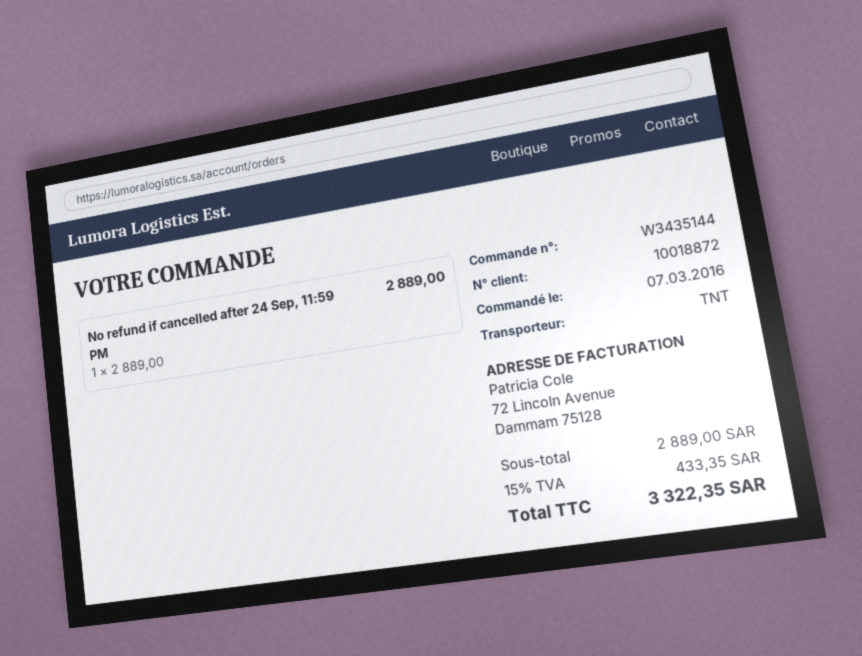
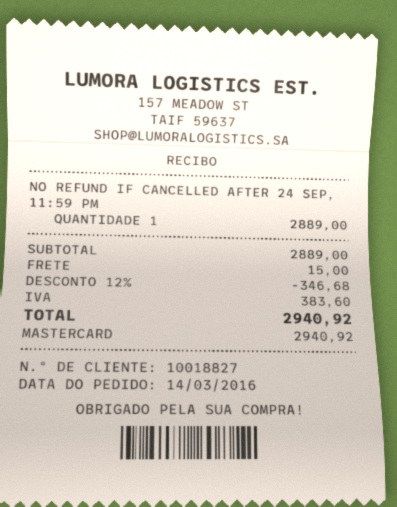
order date: 2016-03-07 -> 2016-03-14
customer number: 10018872 -> 10018827
discount: none -> 12% = 346.68
shipping: none -> 15.00
tax: 433.35 -> 383.60
total: 3322.35 -> 2940.92

